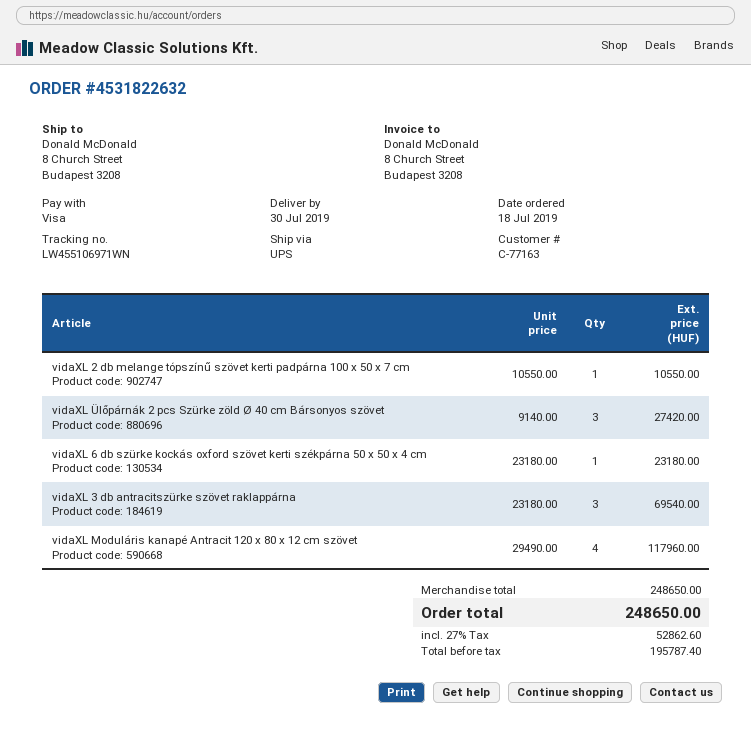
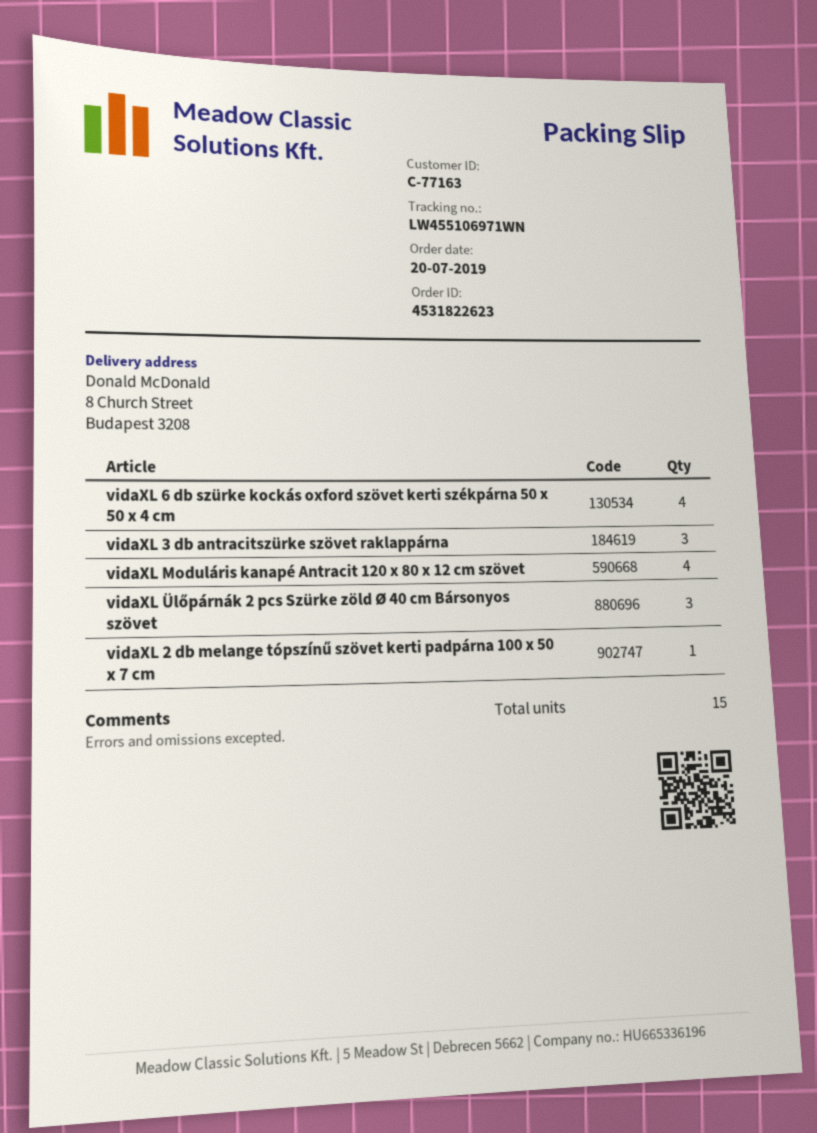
order number: 4531822632 -> 4531822623
order date: 2019-07-18 -> 2019-07-20
vidaXL 6 db szürke kockás oxford szövet kerti székpárna 50 x 50 x 4 cm: 1 -> 4

